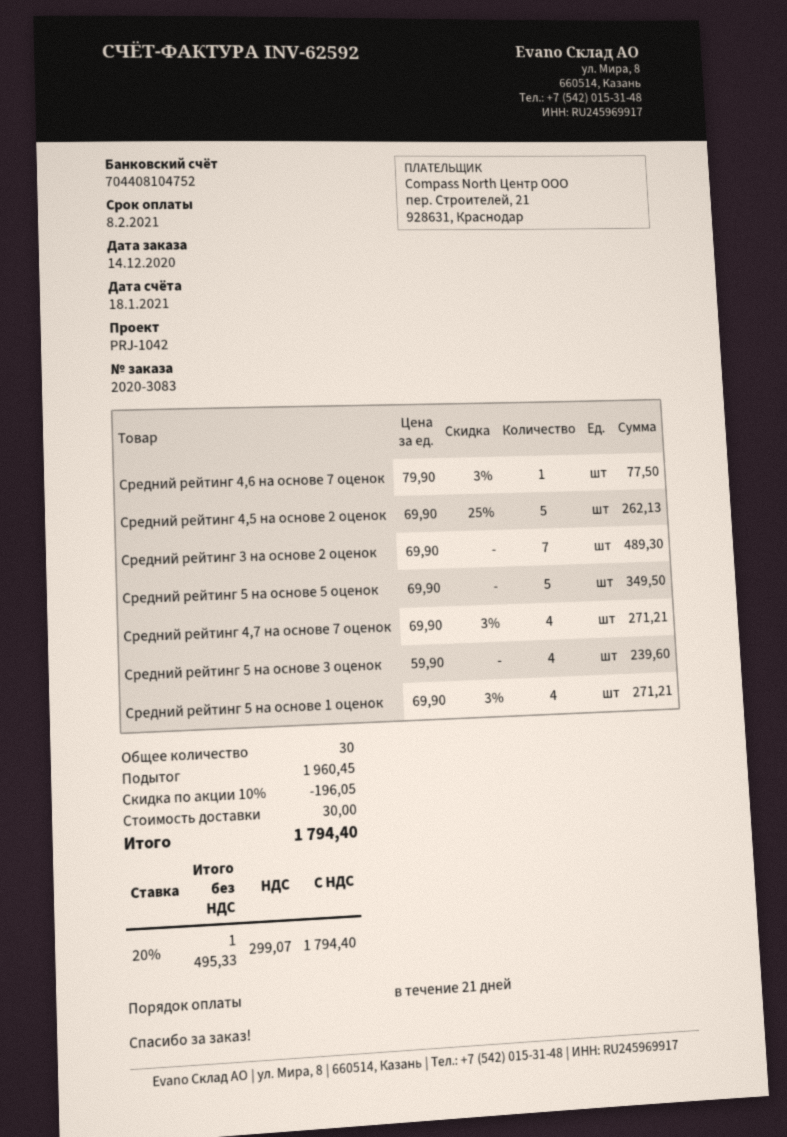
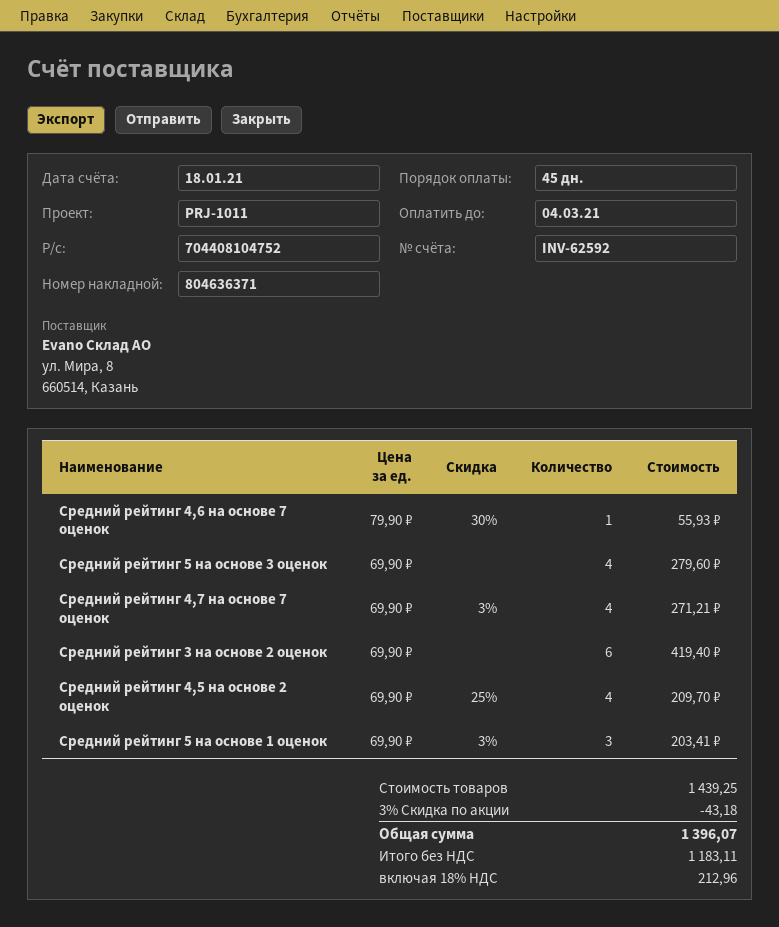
payment terms: 21 days -> 45 days
due date: 2021-02-08 -> 2021-03-04
reference: PRJ-1042 -> PRJ-1011
Средний рейтинг 4,6 на основе 7 оценок: 1 x 79.90 - 3% = 77.50 -> 1 x 79.90 - 30% = 55.93
Средний рейтинг 4,5 на основе 2 оценок: 5 x 69.90 - 25% = 262.13 -> 4 x 69.90 - 25% = 209.70
Средний рейтинг 3 на основе 2 оценок: 7 x 69.90 = 489.30 -> 6 x 69.90 = 419.40
Средний рейтинг 5 на основе 5 оценок: 5 x 69.90 = 349.50 -> none
Средний рейтинг 5 на основе 3 оценок: 4 x 59.90 = 239.60 -> 4 x 69.90 = 279.60
Средний рейтинг 5 на основе 1 оценок: 4 x 69.90 - 3% = 271.21 -> 3 x 69.90 - 3% = 203.41
subtotal: 1960.45 -> 1439.25
discount: 10% = 196.05 -> 3% = 43.18
shipping: 30.00 -> none
net: 1495.33 -> 1183.11
tax: 20% = 299.07 -> 18% = 212.96
total: 1794.40 -> 1396.07

